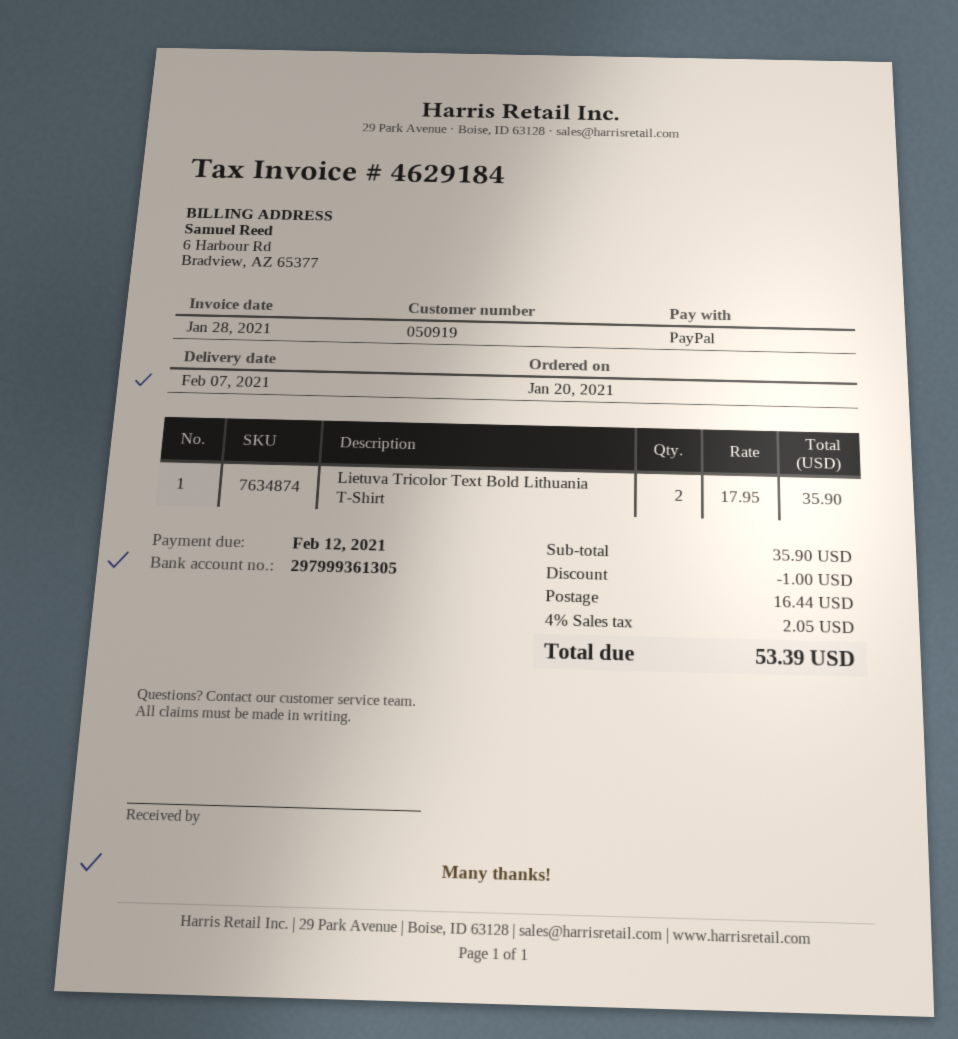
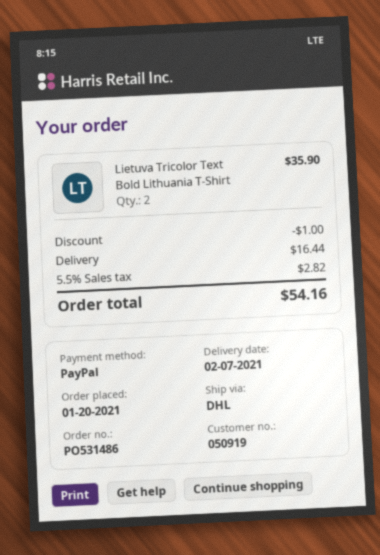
tax: 4% = 2.05 -> 5.5% = 2.82
total: 53.39 -> 54.16

